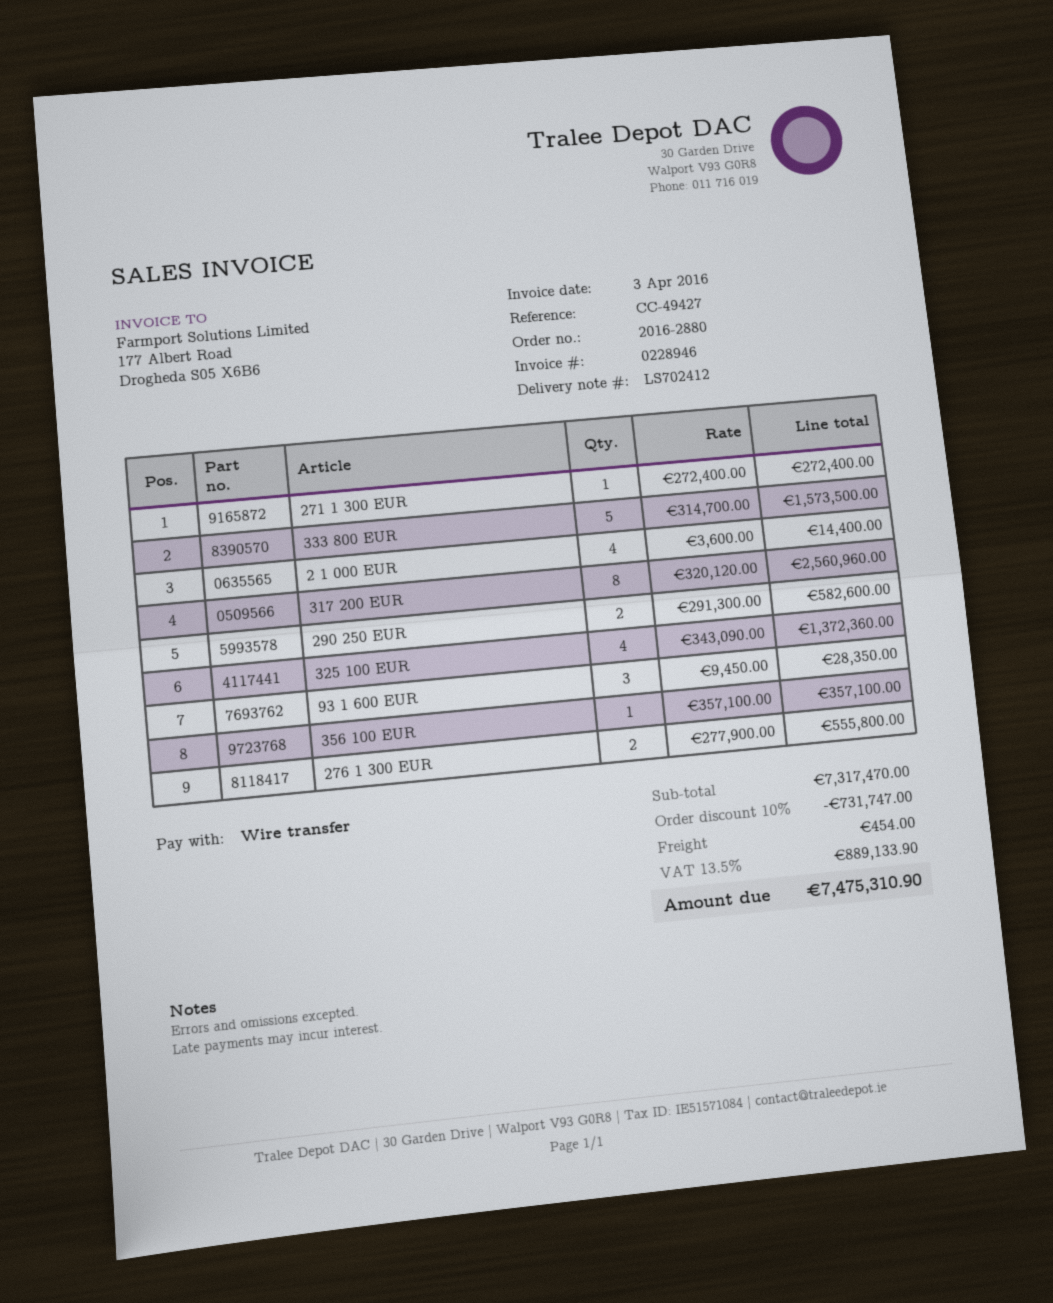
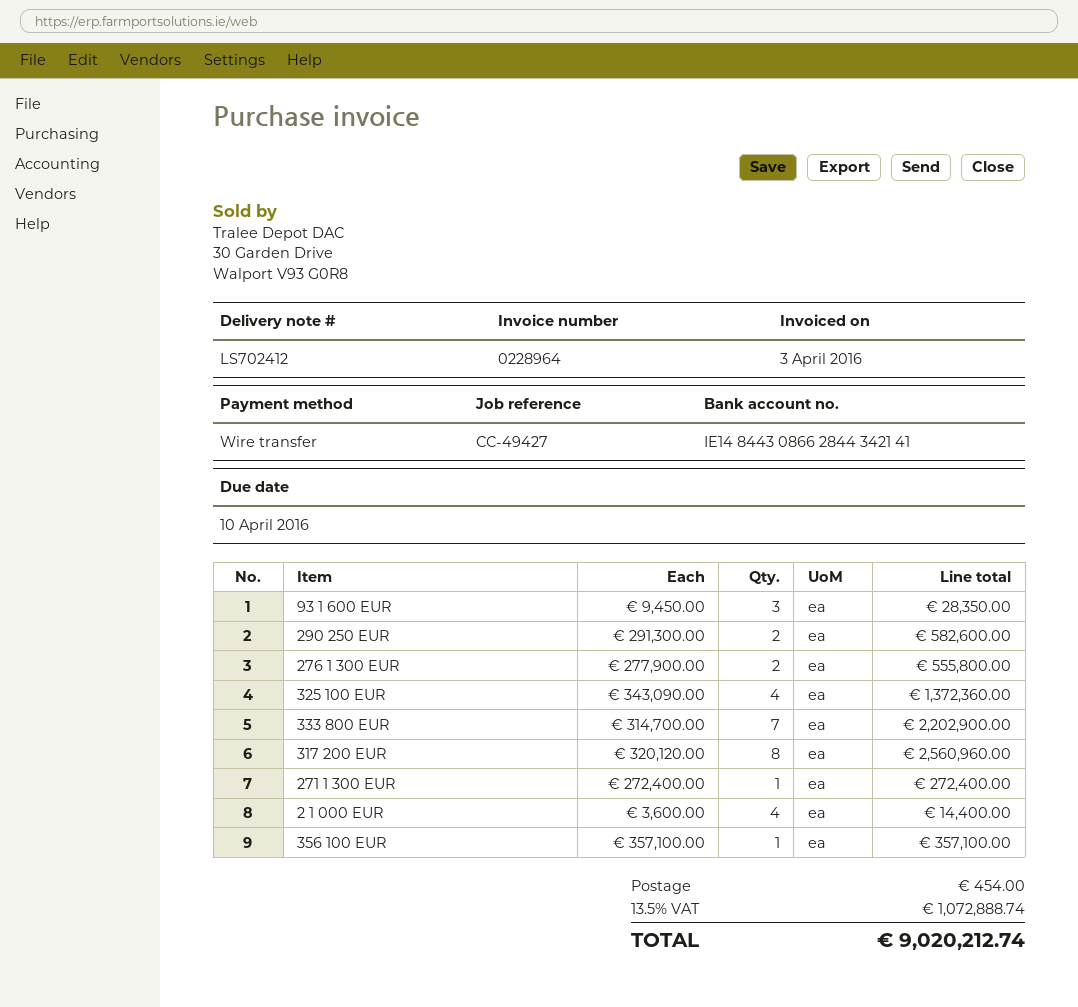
invoice number: 0228946 -> 0228964
333 800 EUR: 5 x 314700.00 = 1573500.00 -> 7 x 314700.00 = 2202900.00
discount: 10% = 731747.00 -> none
tax: 13.5% = 889133.90 -> 13.5% = 1072888.74
total: 7475310.90 -> 9020212.74

